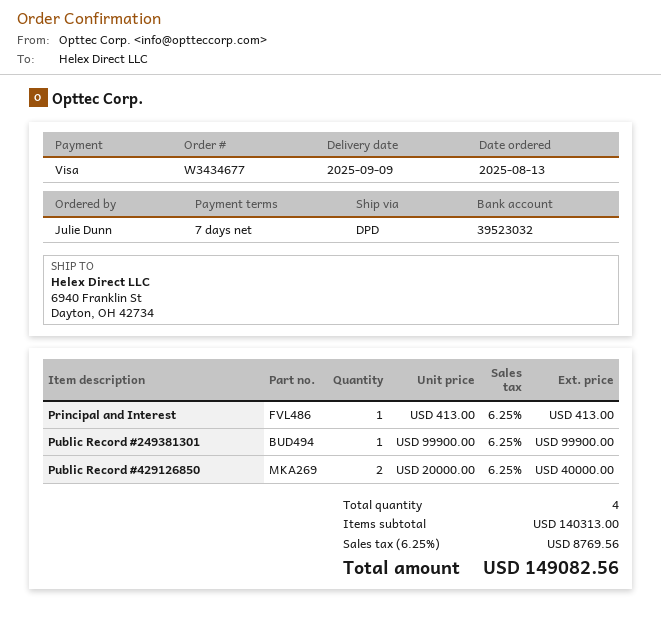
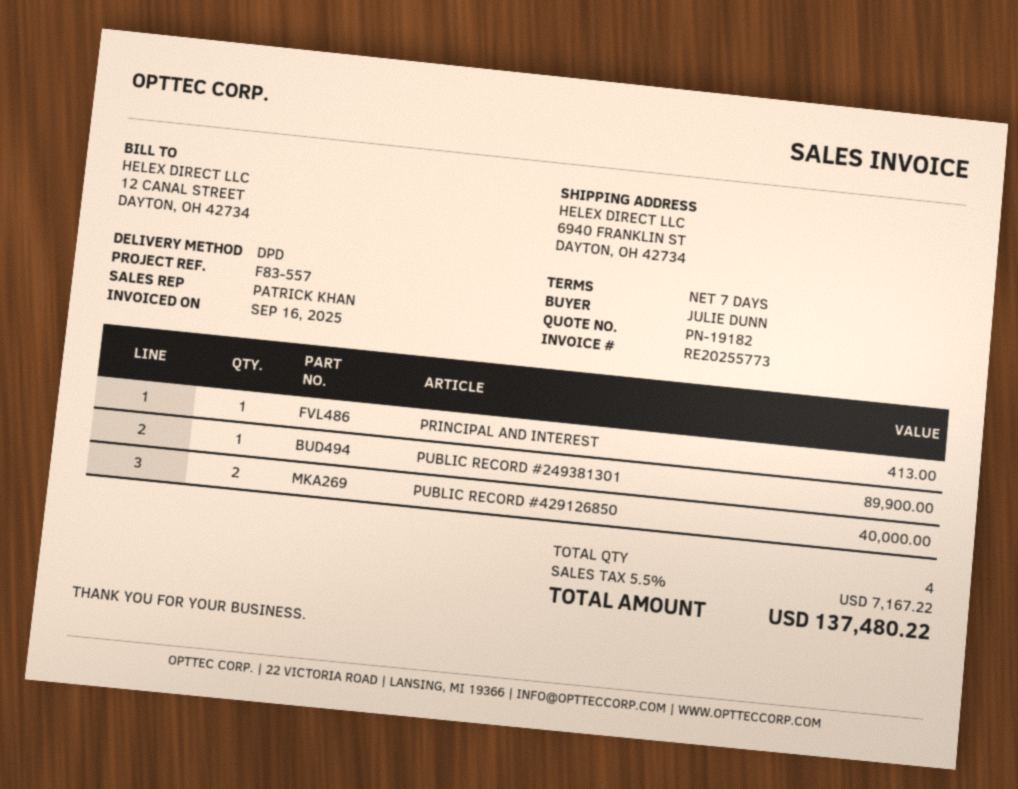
Public Record #249381301: 1 for 99900.00 -> 1 for 89900.00
tax: 6.25% = 8769.56 -> 5.5% = 7167.22
total: 149082.56 -> 137480.22

